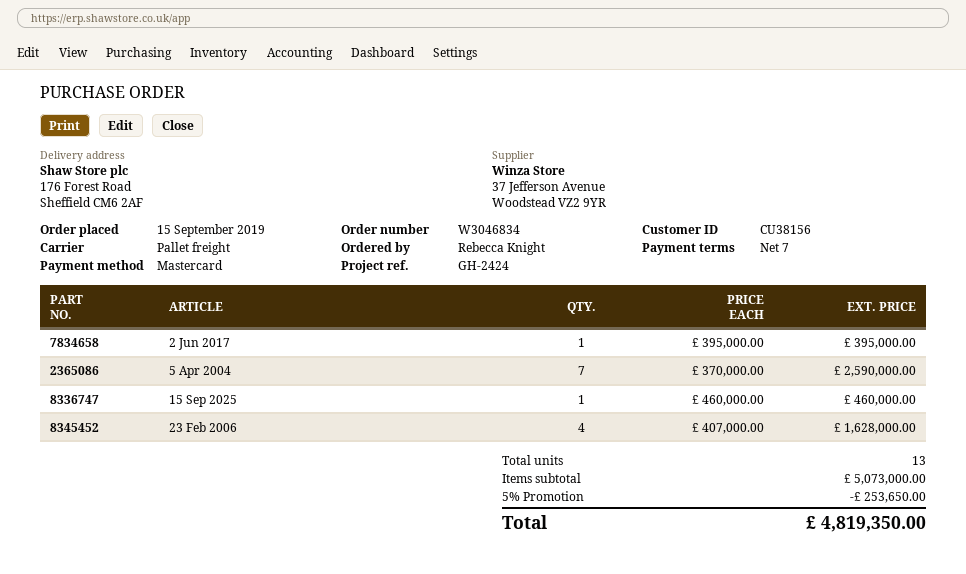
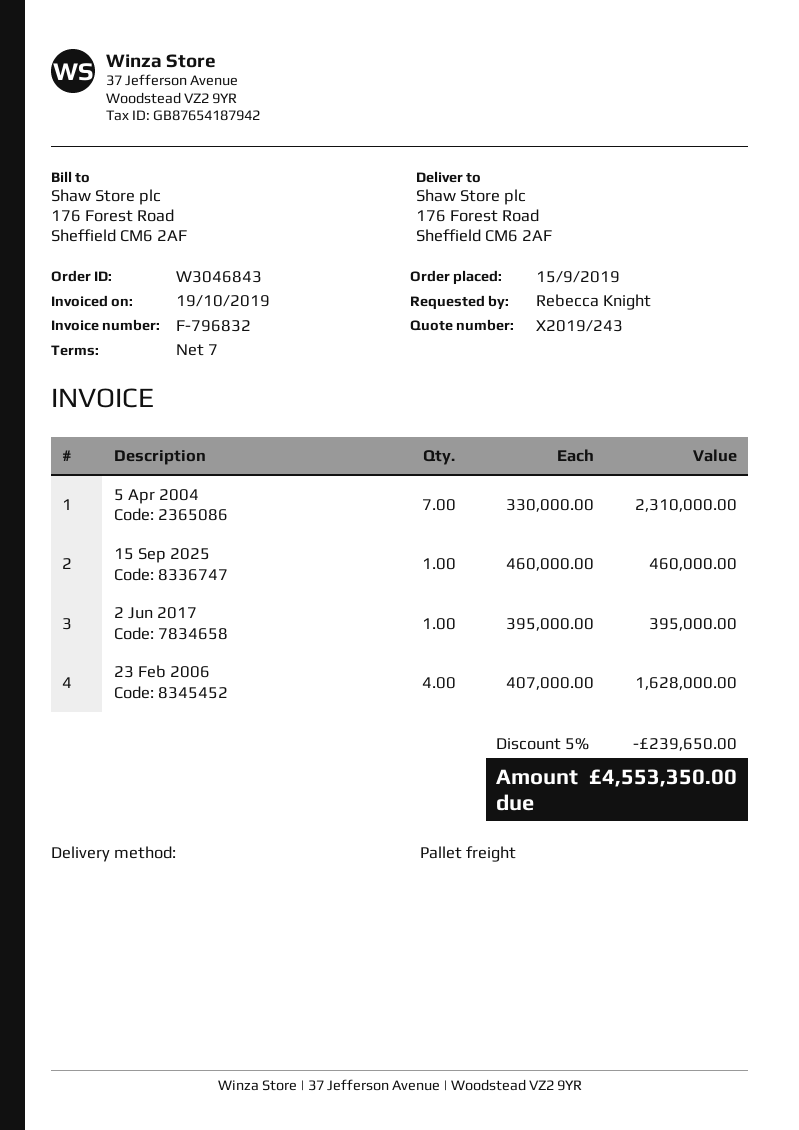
order number: W3046834 -> W3046843
5 Apr 2004: 7 x 370000.00 = 2590000.00 -> 7 x 330000.00 = 2310000.00
discount: 5% = 253650.00 -> 5% = 239650.00
total: 4819350.00 -> 4553350.00

